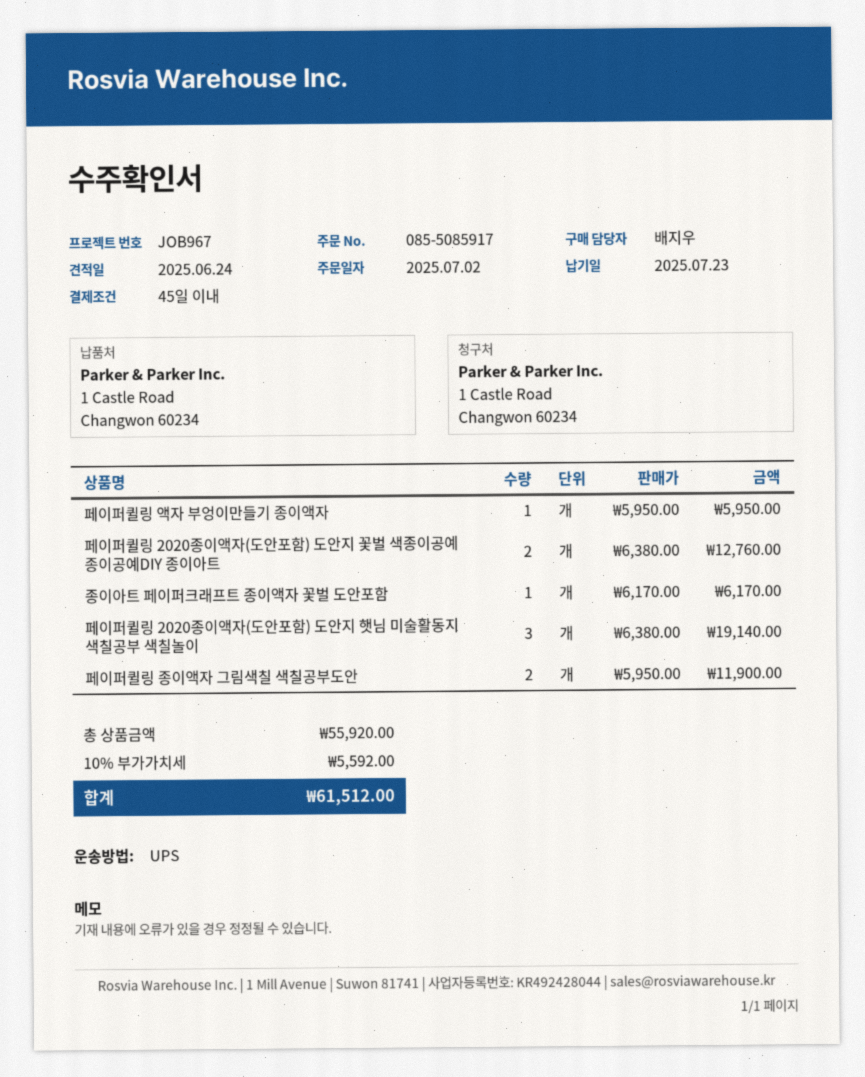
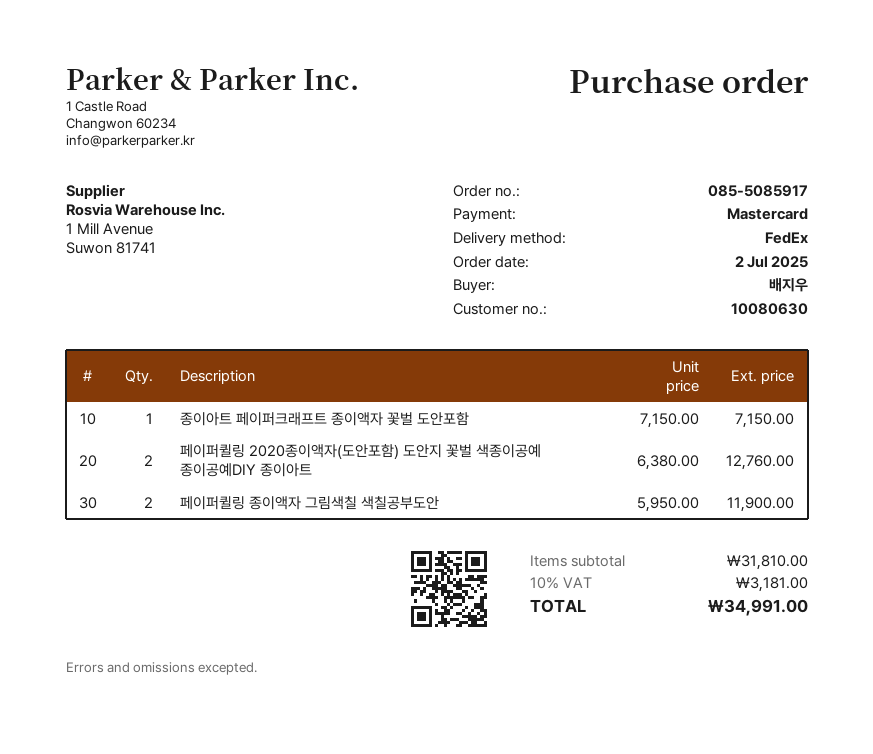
shipping method: UPS -> FedEx
페이퍼퀼링 액자 부엉이만들기 종이액자: 1 x 5950.00 = 5950.00 -> none
종이아트 페이퍼크래프트 종이액자 꽃벌 도안포함: 1 x 6170.00 = 6170.00 -> 1 x 7150.00 = 7150.00
페이퍼퀼링 2020종이액자(도안포함) 도안지 햇님 미술활동지 색칠공부 색칠놀이: 3 x 6380.00 = 19140.00 -> none
subtotal: 55920.00 -> 31810.00
tax: 10% = 5592.00 -> 10% = 3181.00
total: 61512.00 -> 34991.00

